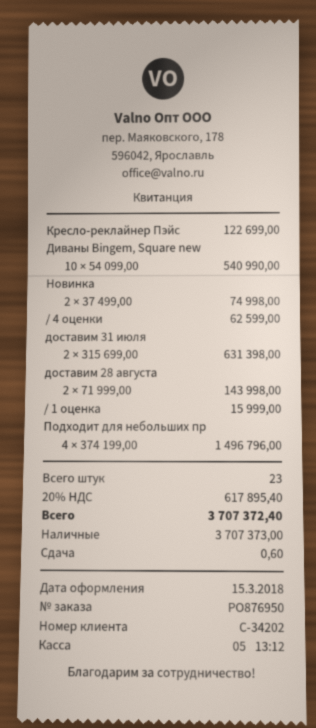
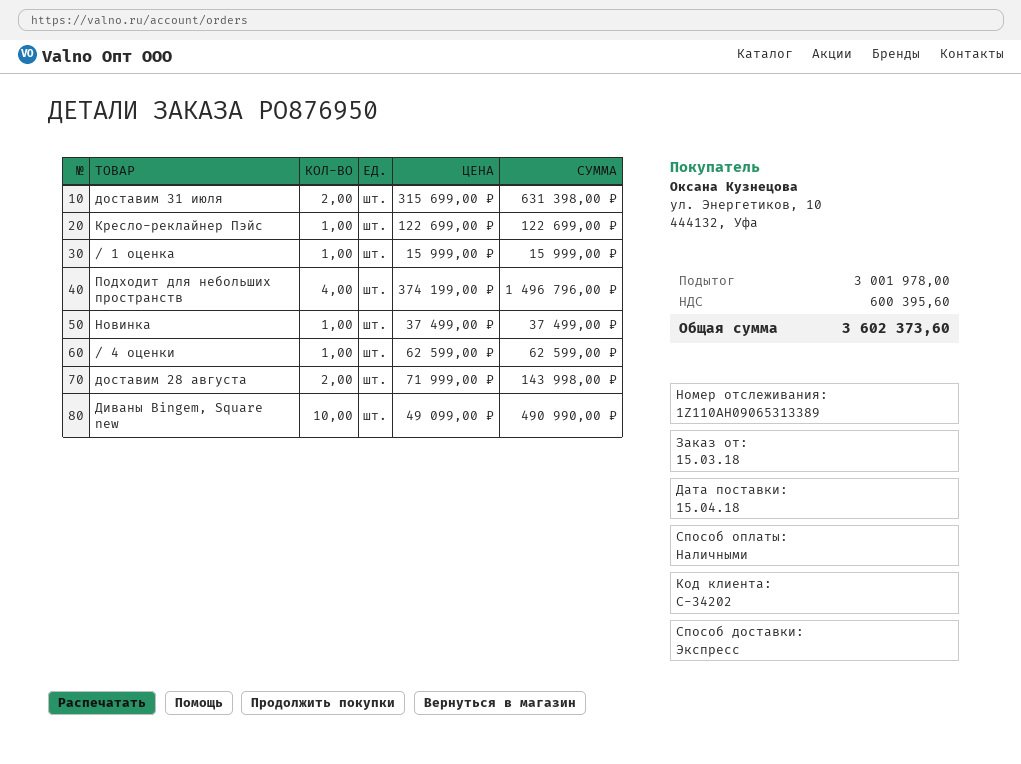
Диваны Bingem, Square new: 10 x 54099.00 = 540990.00 -> 10 x 49099.00 = 490990.00
Новинка: 2 x 37499.00 = 74998.00 -> 1 x 37499.00 = 37499.00
tax: 617895.40 -> 600395.60
total: 3707372.40 -> 3602373.60

